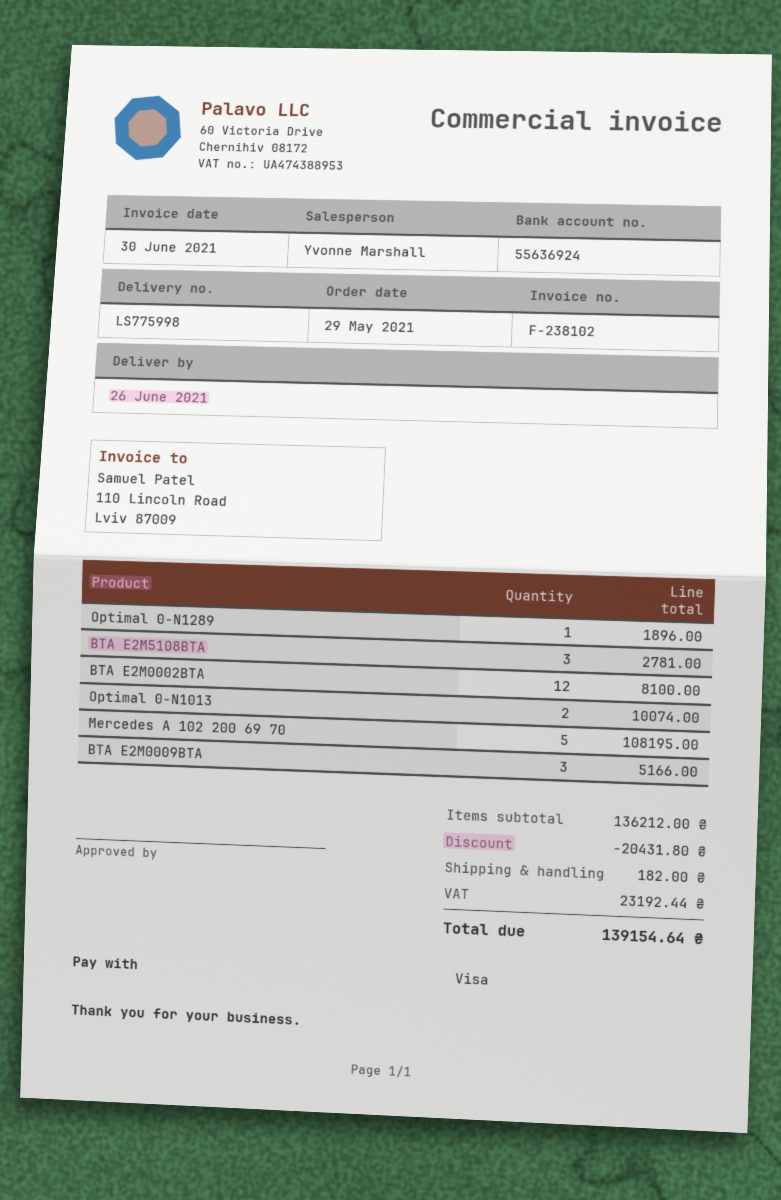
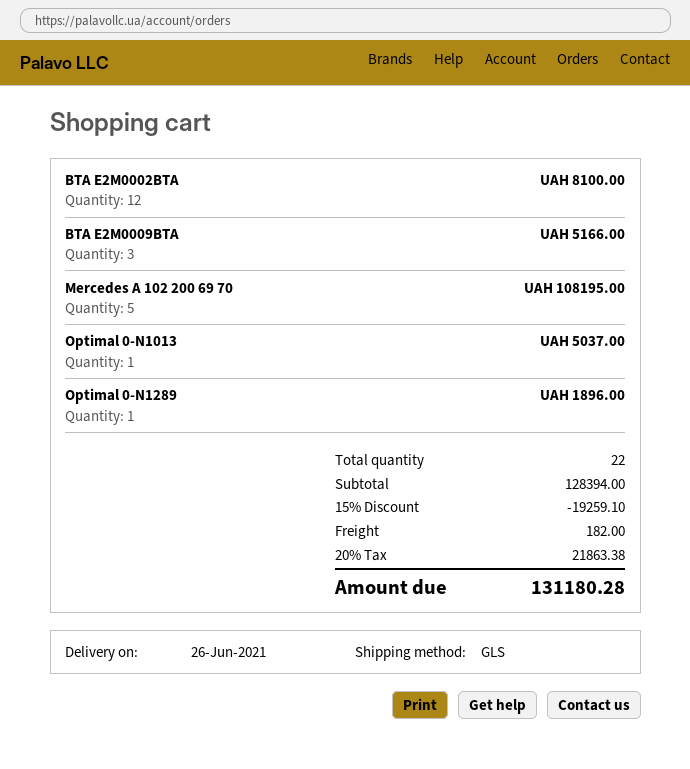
BTA E2M5108BTA: 3 for 2781.00 -> none
Optimal 0-N1013: 2 for 10074.00 -> 1 for 5037.00
subtotal: 136212.00 -> 128394.00
discount: 20431.80 -> 19259.10
tax: 23192.44 -> 21863.38
total: 139154.64 -> 131180.28

